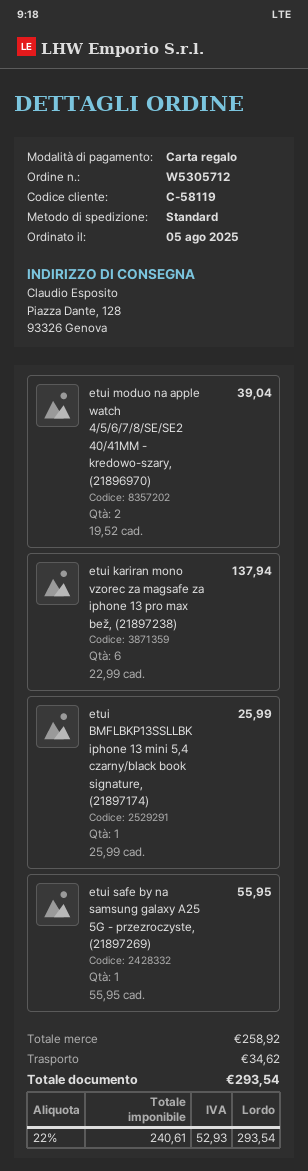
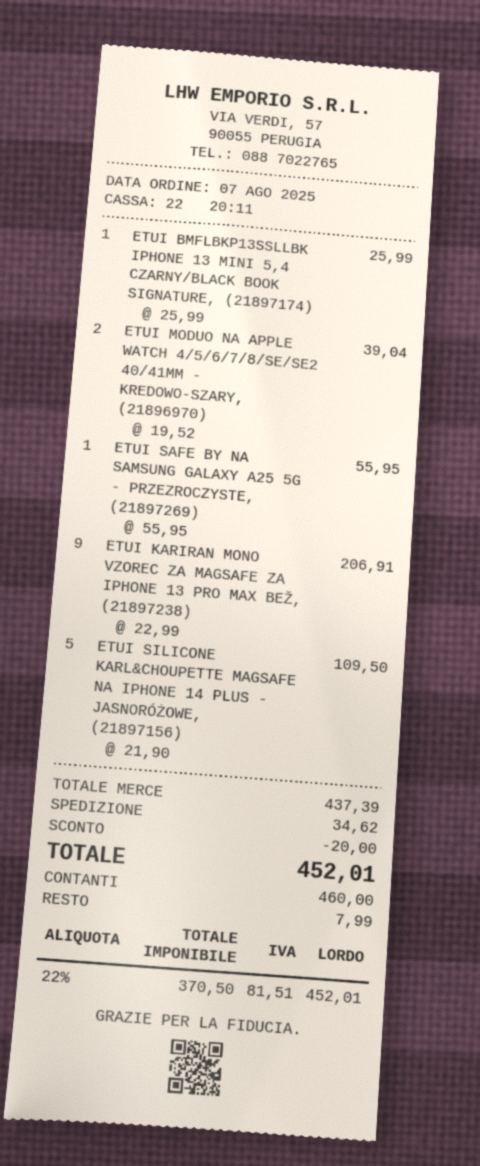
order date: 2025-08-05 -> 2025-08-07
payment method: gift card -> cash
etui kariran mono vzorec za magsafe za iphone 13 pro max bež, (21897238): 6 x 22.99 = 137.94 -> 9 x 22.99 = 206.91
ETUI SILICONE KARL&CHOUPETTE MAGSAFE NA IPHONE 14 PLUS - JASNORÓŻOWE, (21897156): none -> 5 x 21.90 = 109.50
subtotal: 258.92 -> 437.39
discount: none -> 20.00
net: 240.61 -> 370.50
tax: 22% = 52.93 -> 22% = 81.51
total: 293.54 -> 452.01

